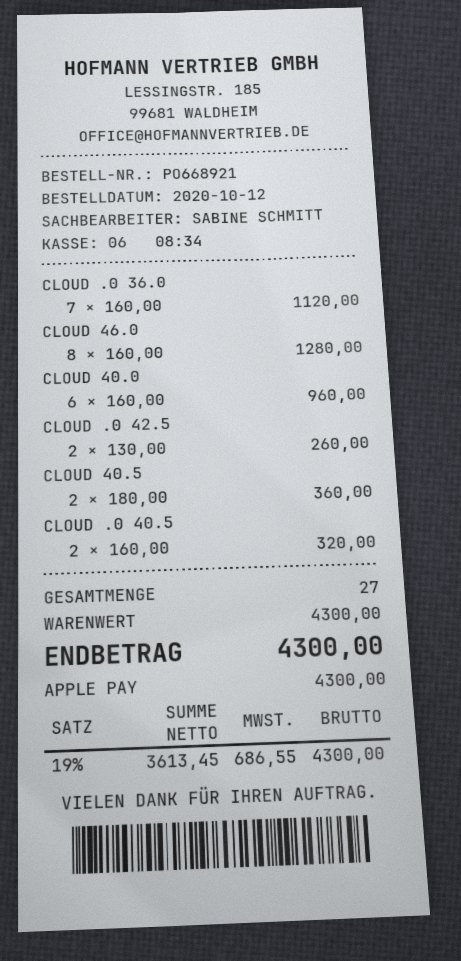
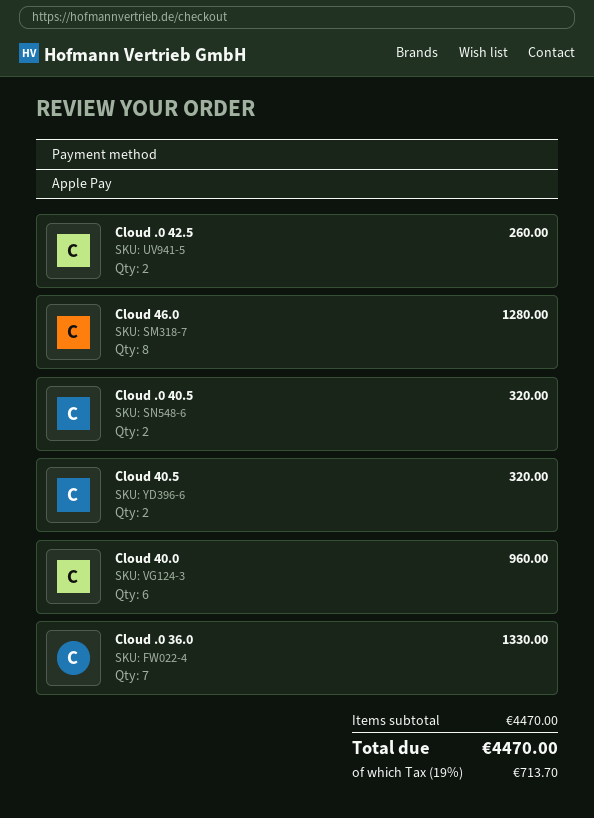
CLOUD .0 36.0: 7 for 1120.00 -> 7 for 1330.00
CLOUD 40.5: 2 for 360.00 -> 2 for 320.00
subtotal: 4300.00 -> 4470.00
tax: 19% = 686.55 -> 19% = 713.70
total: 4300.00 -> 4470.00

